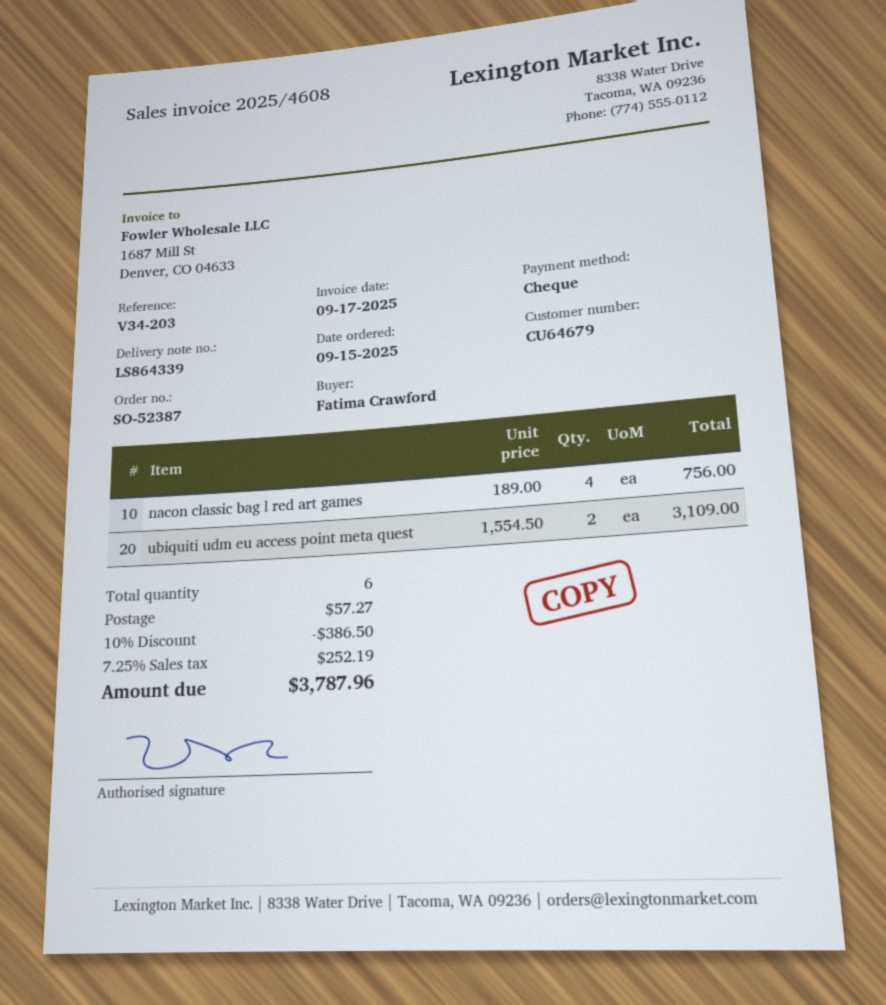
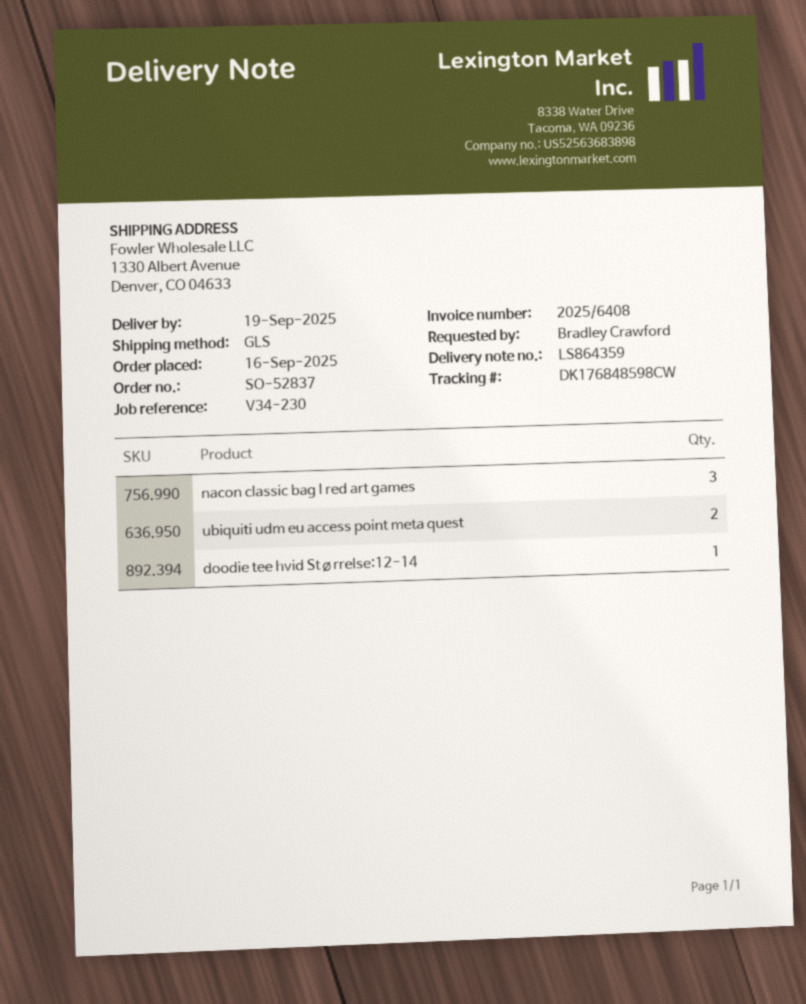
order number: SO-52387 -> SO-52837
order date: 2025-09-15 -> 2025-09-16
delivery note number: LS864339 -> LS864359
invoice number: 2025/4608 -> 2025/6408
reference: V34-203 -> V34-230
ordered by: Fatima Crawford -> Bradley Crawford
nacon classic bag l red art games: 4 -> 3
doodie tee hvid Størrelse:12-14: none -> 1

